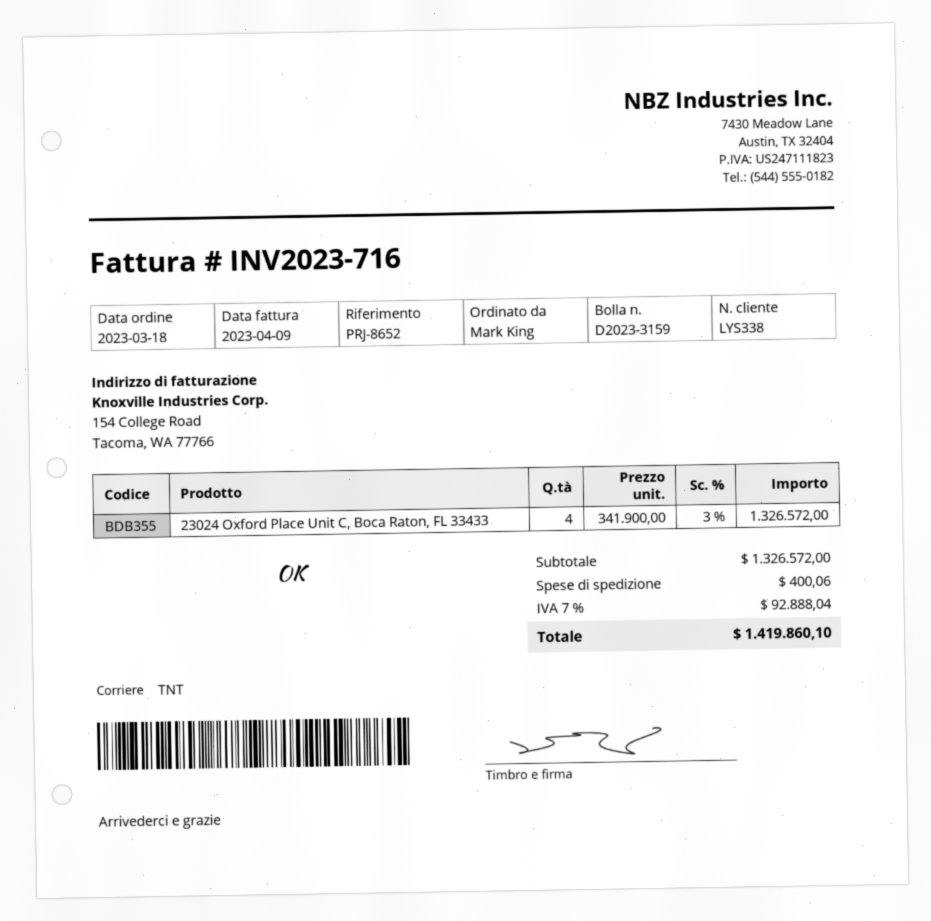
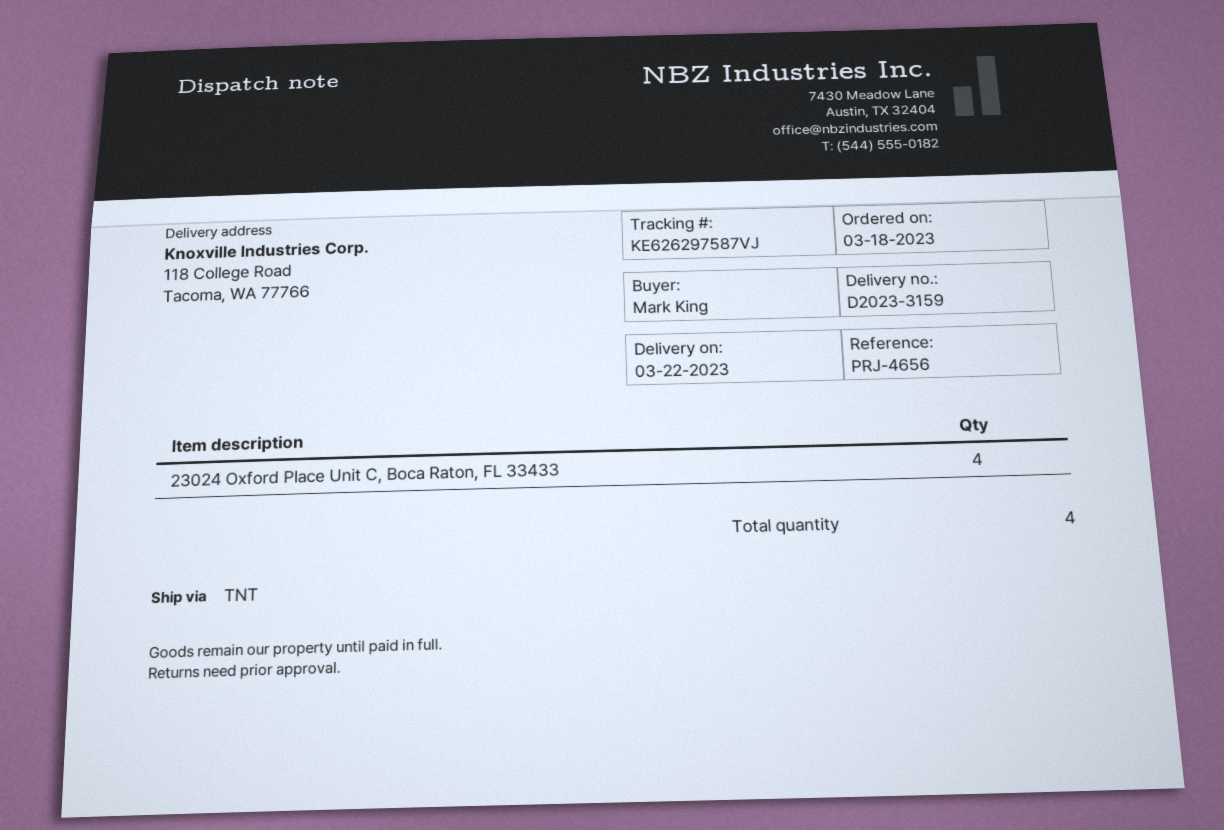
reference: PRJ-8652 -> PRJ-4656

